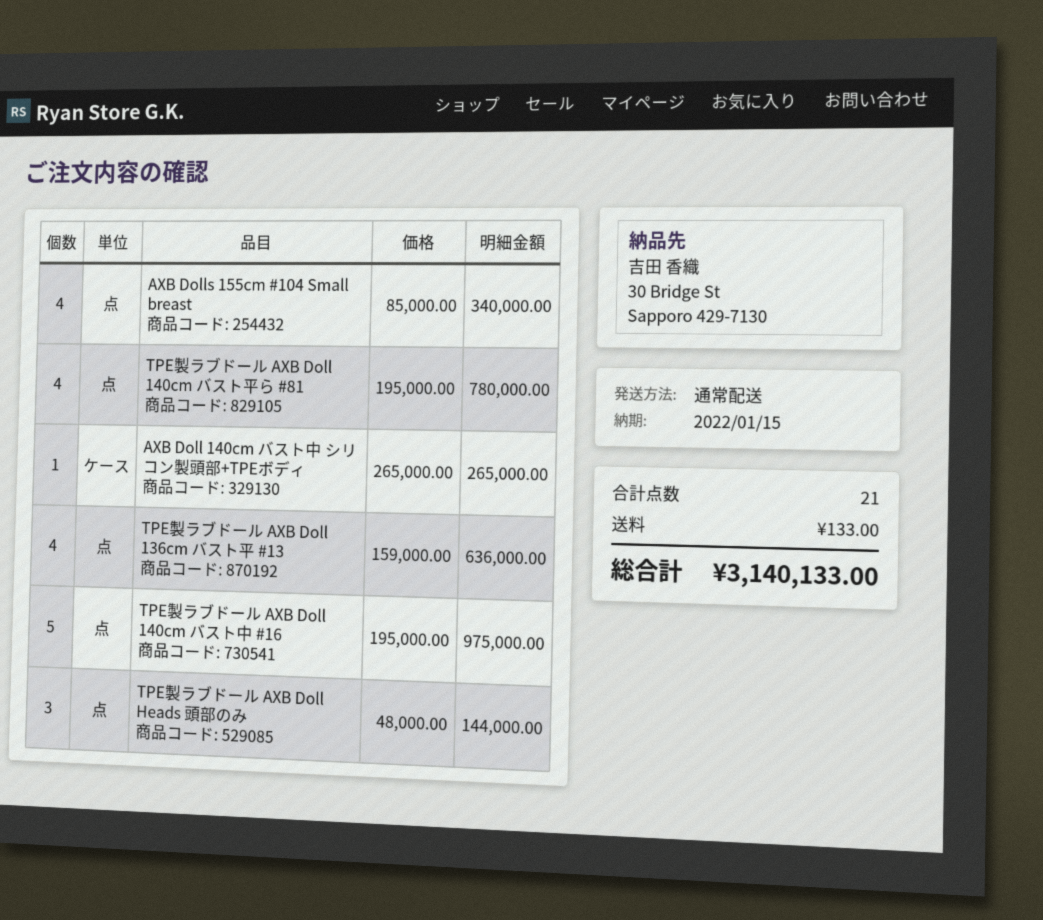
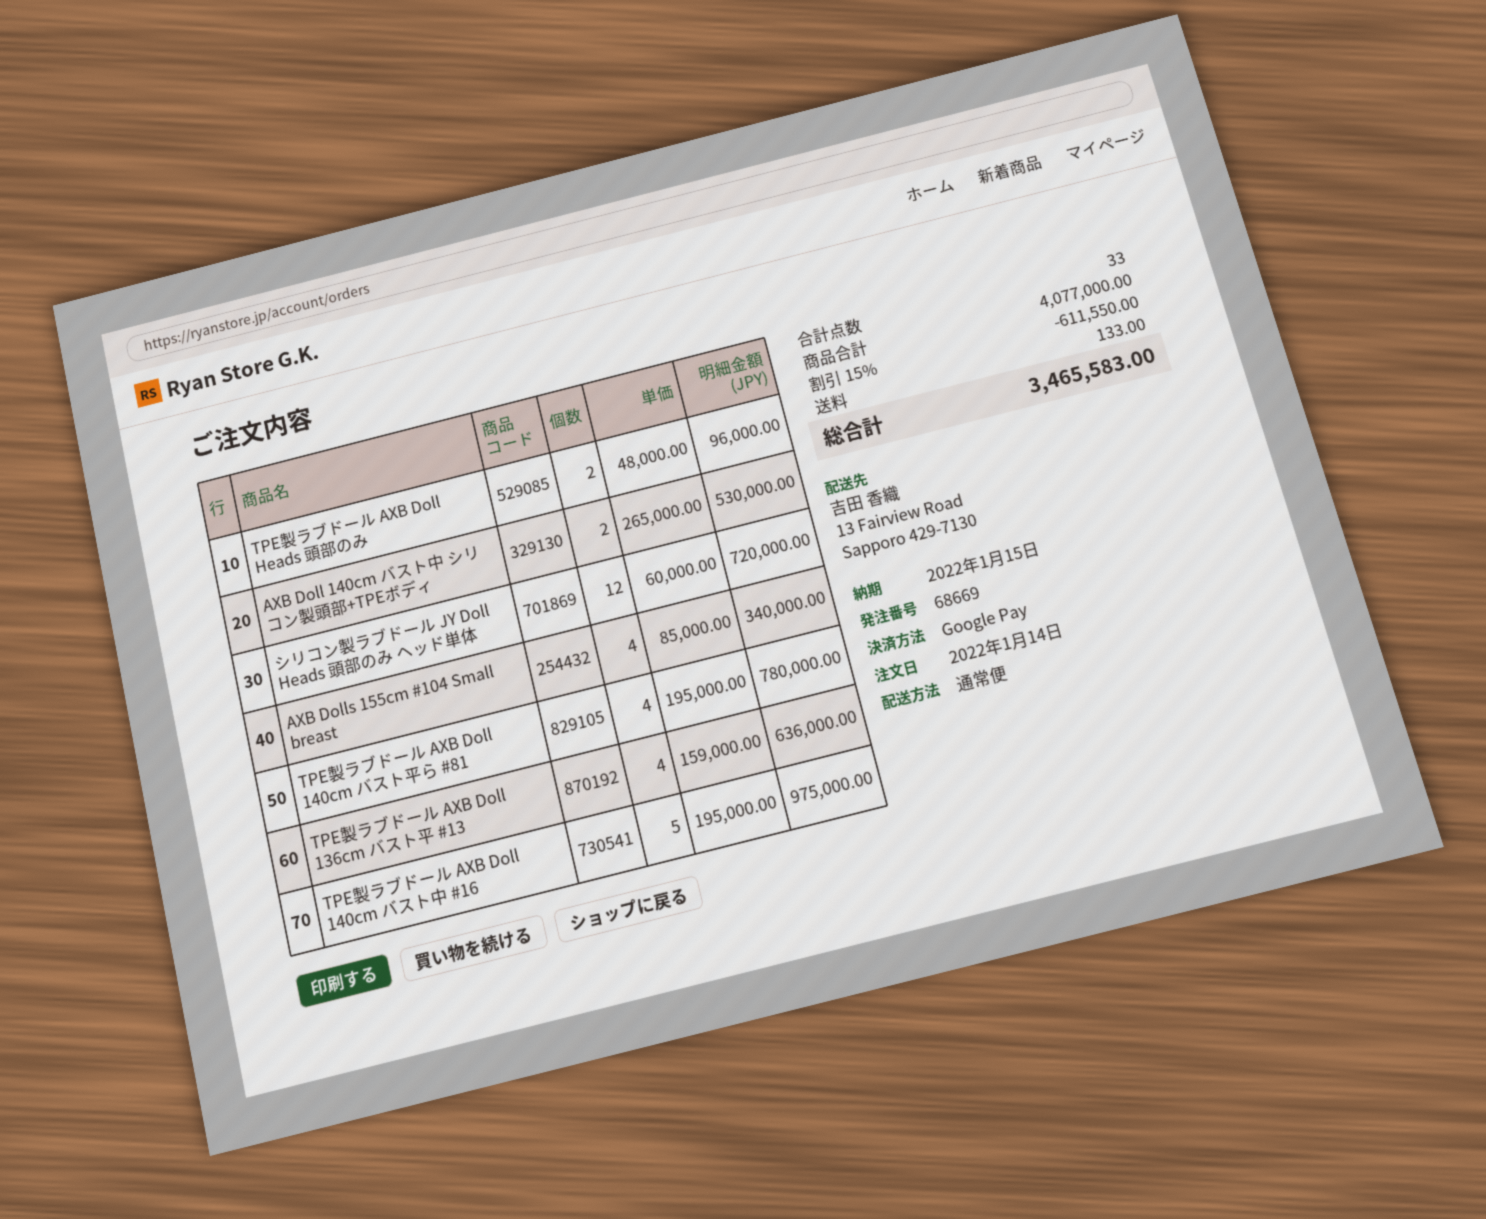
ship to: 30 Bridge St, Sapporo 429-7130 -> 13 Fairview Road, Sapporo 429-7130
AXB Doll 140cm バスト中 シリコン製頭部+TPEボディ: 1 x 265000.00 = 265000.00 -> 2 x 265000.00 = 530000.00
TPE製ラブドール AXB Doll Heads 頭部のみ: 3 x 48000.00 = 144000.00 -> 2 x 48000.00 = 96000.00
シリコン製ラブドール JY Doll Heads 頭部のみ ヘッド単体: none -> 12 x 60000.00 = 720000.00
total quantity: 21 -> 33
discount: none -> 15% = 611550.00
total: 3140133.00 -> 3465583.00

